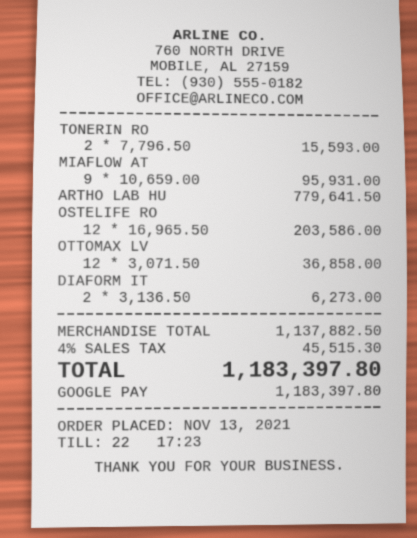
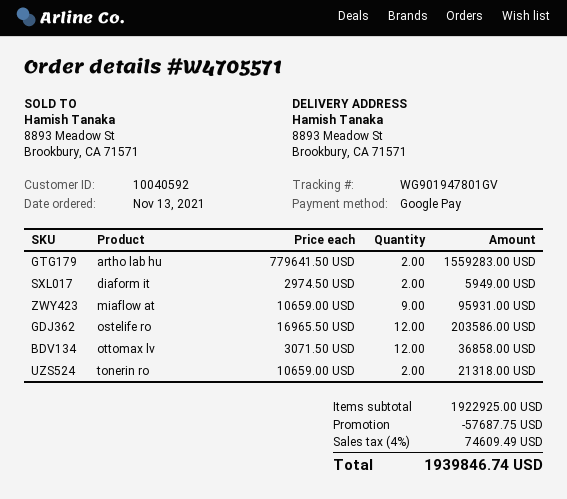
TONERIN RO: 2 x 7796.50 = 15593.00 -> 2 x 10659.00 = 21318.00
ARTHO LAB HU: 1 x 779641.50 = 779641.50 -> 2 x 779641.50 = 1559283.00
DIAFORM IT: 2 x 3136.50 = 6273.00 -> 2 x 2974.50 = 5949.00
subtotal: 1137882.50 -> 1922925.00
discount: none -> 57687.75
tax: 4% = 45515.30 -> 4% = 74609.49
total: 1183397.80 -> 1939846.74

